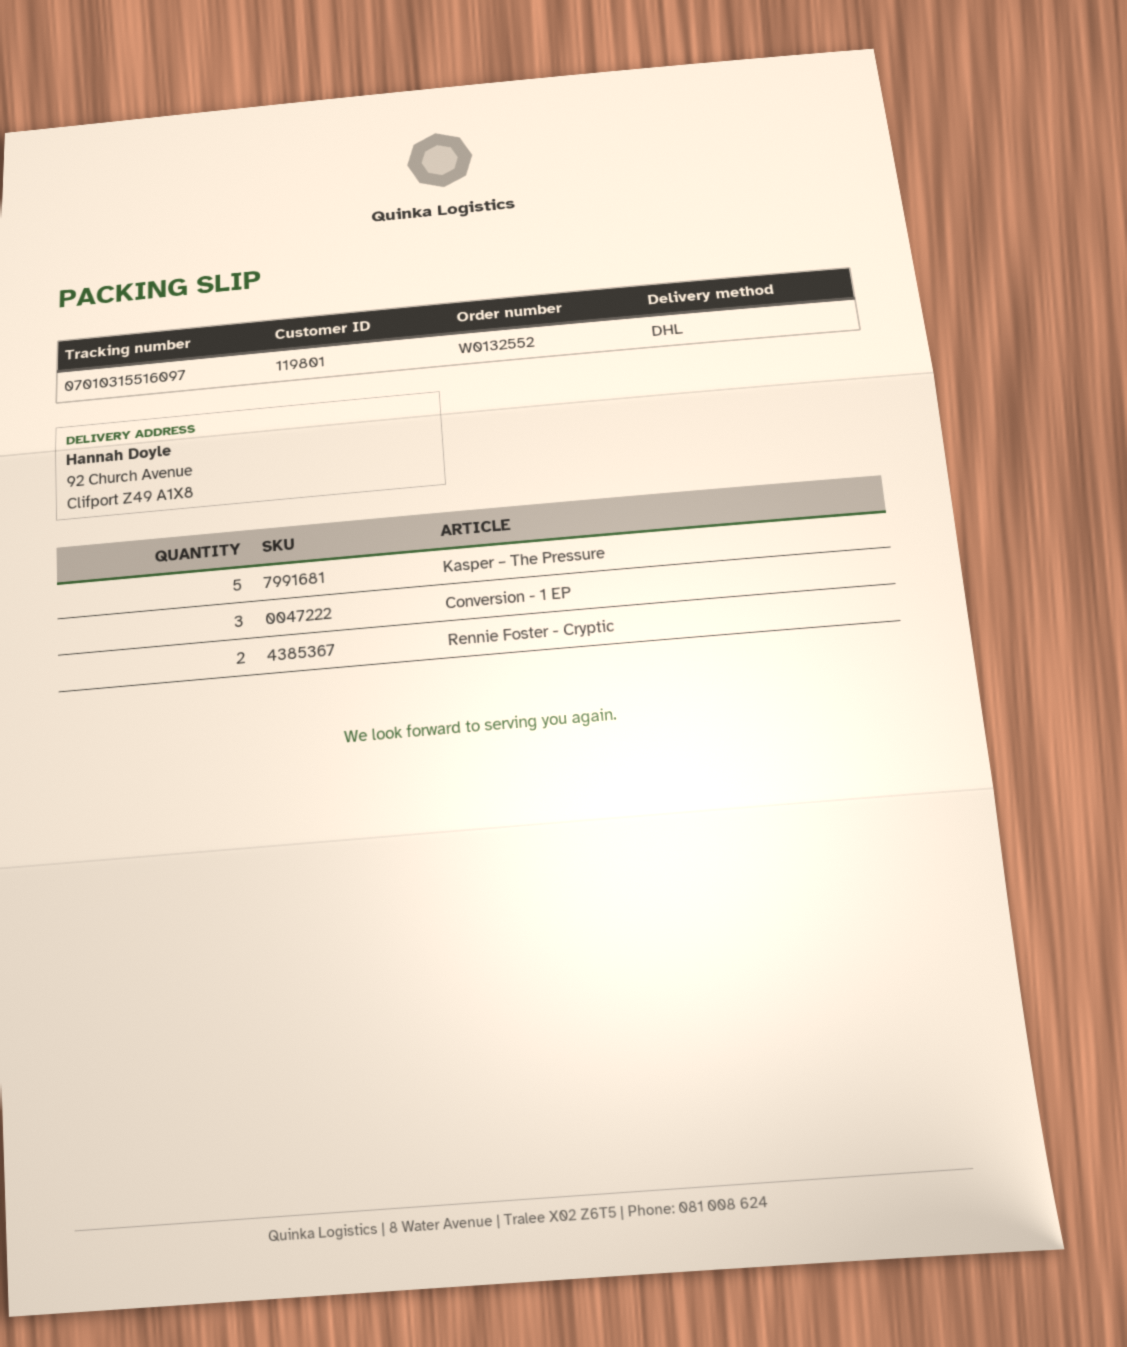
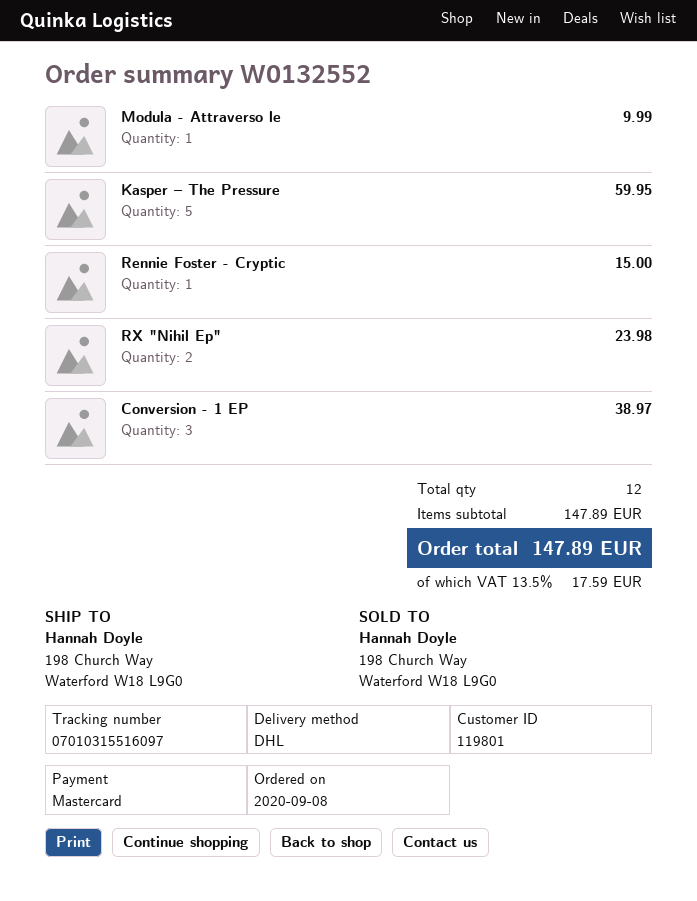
ship to: 92 Church Avenue, Clifport Z49 A1X8 -> 198 Church Way, Waterford W18 L9G0
Rennie Foster - Cryptic: 2 -> 1
Modula - Attraverso le: none -> 1
RX "Nihil Ep": none -> 2

